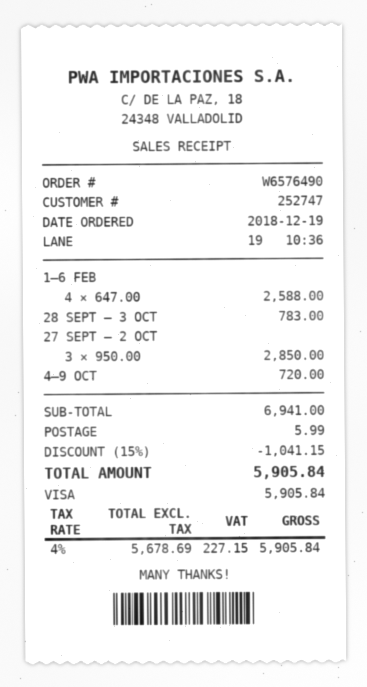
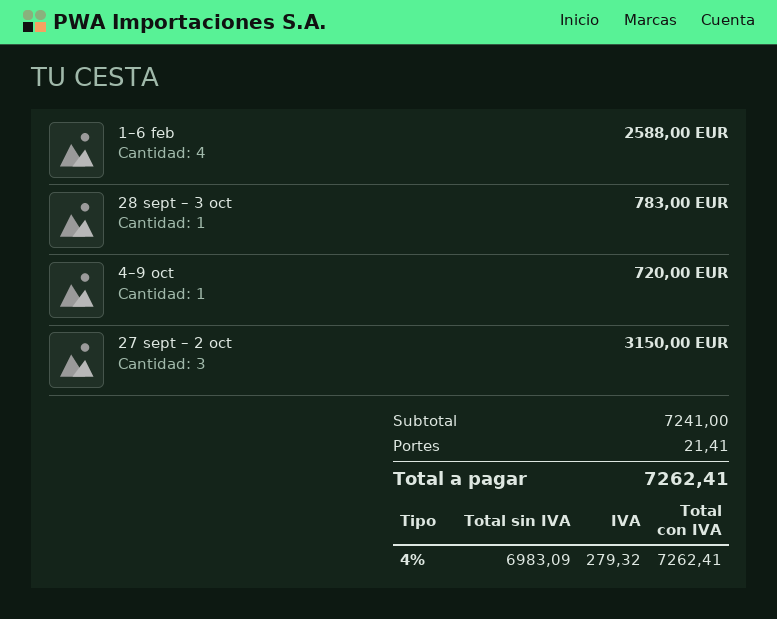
27 SEPT – 2 OCT: 3 for 2850.00 -> 3 for 3150.00
subtotal: 6941.00 -> 7241.00
discount: 15% = 1041.15 -> none
shipping: 5.99 -> 21.41
net: 5678.69 -> 6983.09
tax: 4% = 227.15 -> 4% = 279.32
total: 5905.84 -> 7262.41

